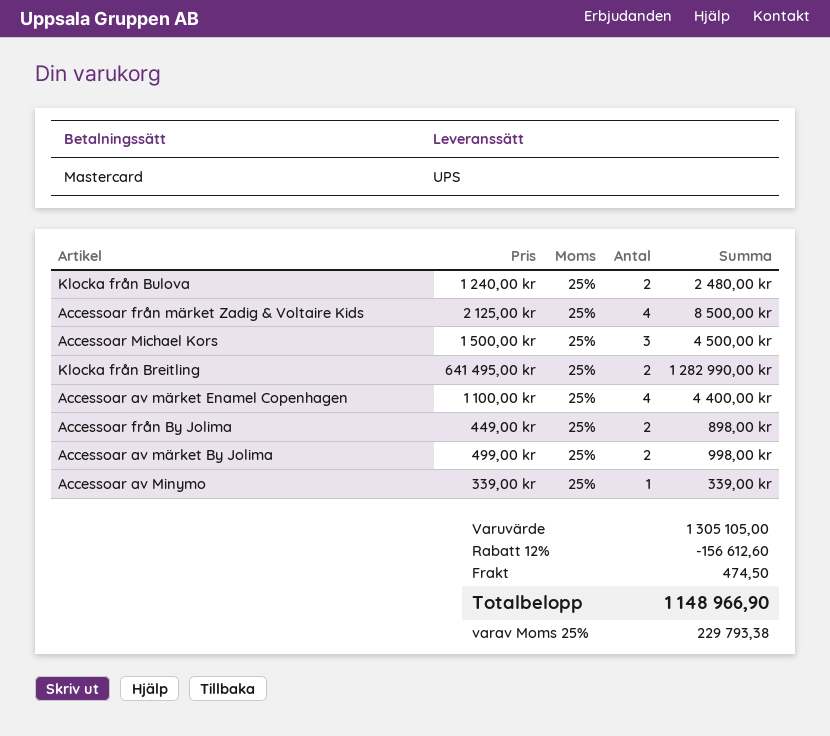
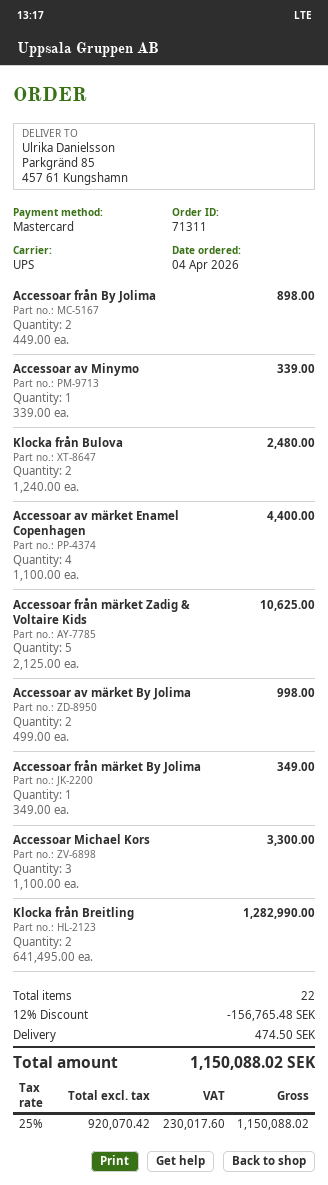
Accessoar från märket Zadig & Voltaire Kids: 4 x 2125.00 = 8500.00 -> 5 x 2125.00 = 10625.00
Accessoar Michael Kors: 3 x 1500.00 = 4500.00 -> 3 x 1100.00 = 3300.00
Accessoar från märket By Jolima: none -> 1 x 349.00 = 349.00
discount: 12% = 156612.60 -> 12% = 156765.48
tax: 25% = 229793.38 -> 25% = 230017.60
total: 1148966.90 -> 1150088.02

